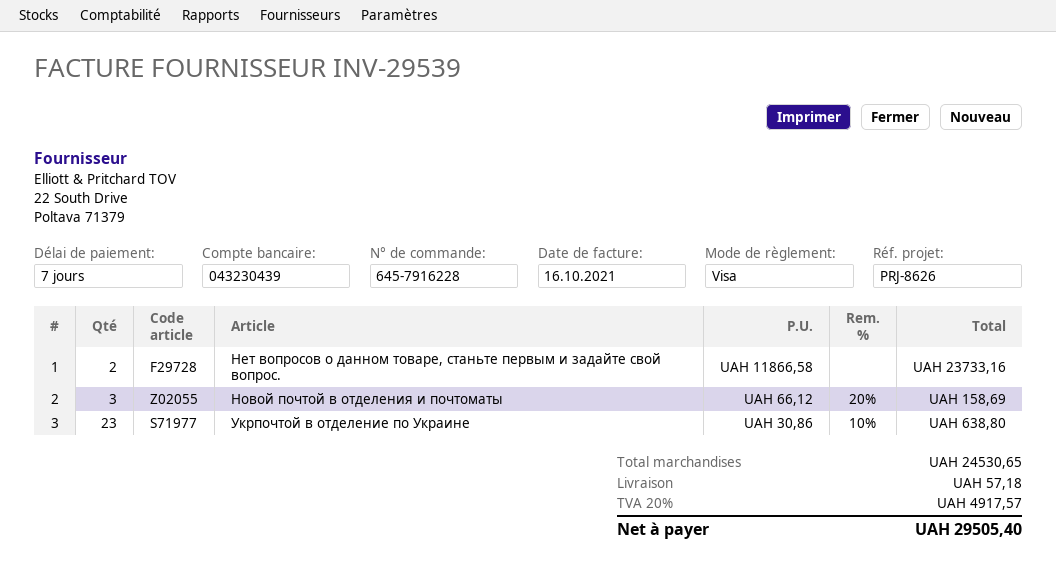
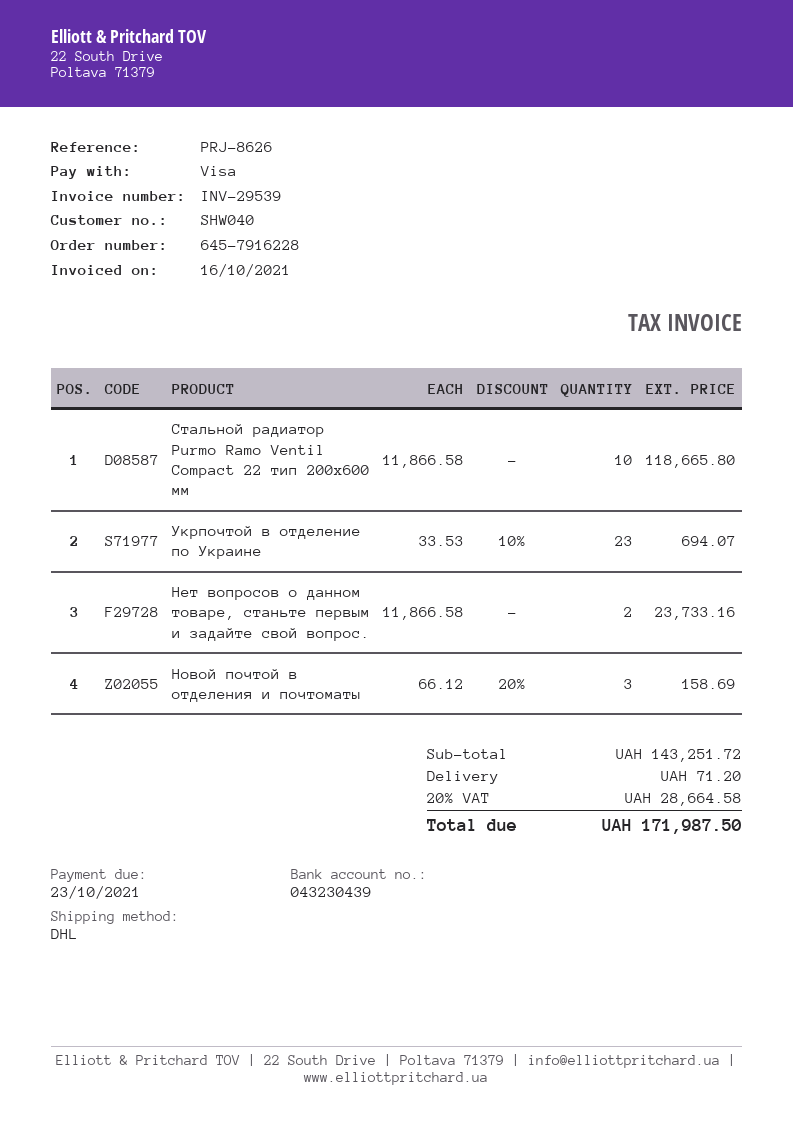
Укрпочтой в отделение по Украине: 23 x 30.86 - 10% = 638.80 -> 23 x 33.53 - 10% = 694.07
Стальной радиатор Purmo Ramo Ventil Compact 22 тип 200х600 мм: none -> 10 x 11866.58 = 118665.80
subtotal: 24530.65 -> 143251.72
shipping: 57.18 -> 71.20
tax: 20% = 4917.57 -> 20% = 28664.58
total: 29505.40 -> 171987.50

